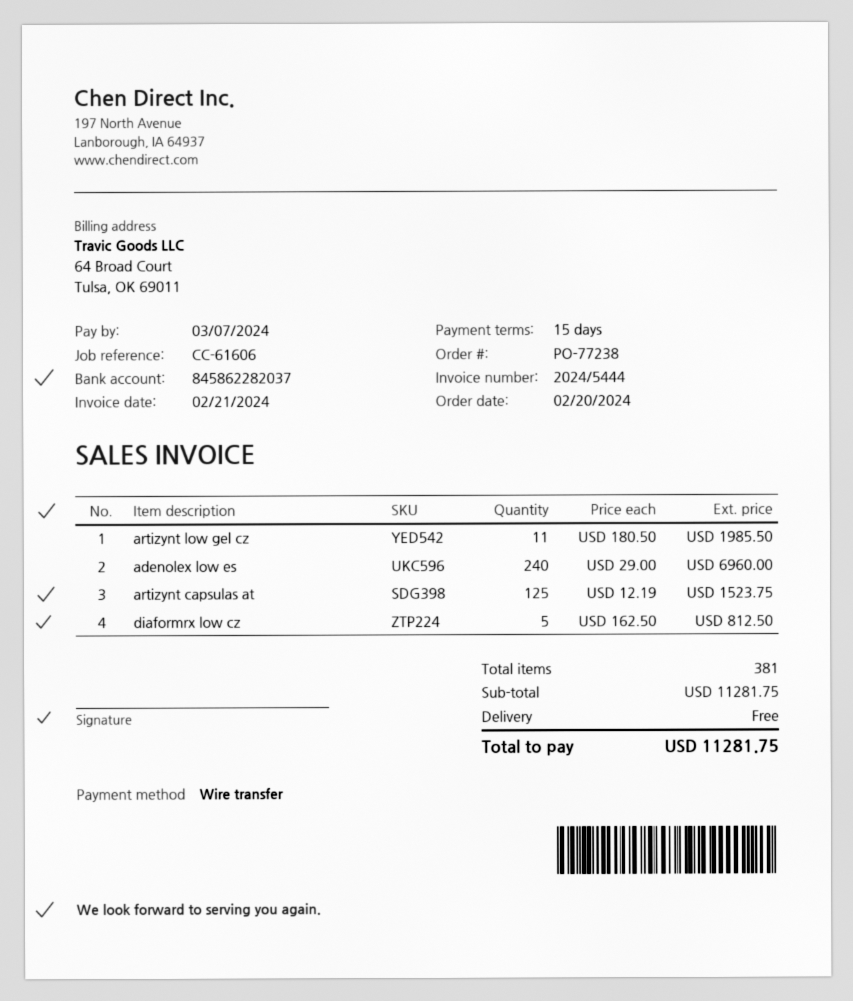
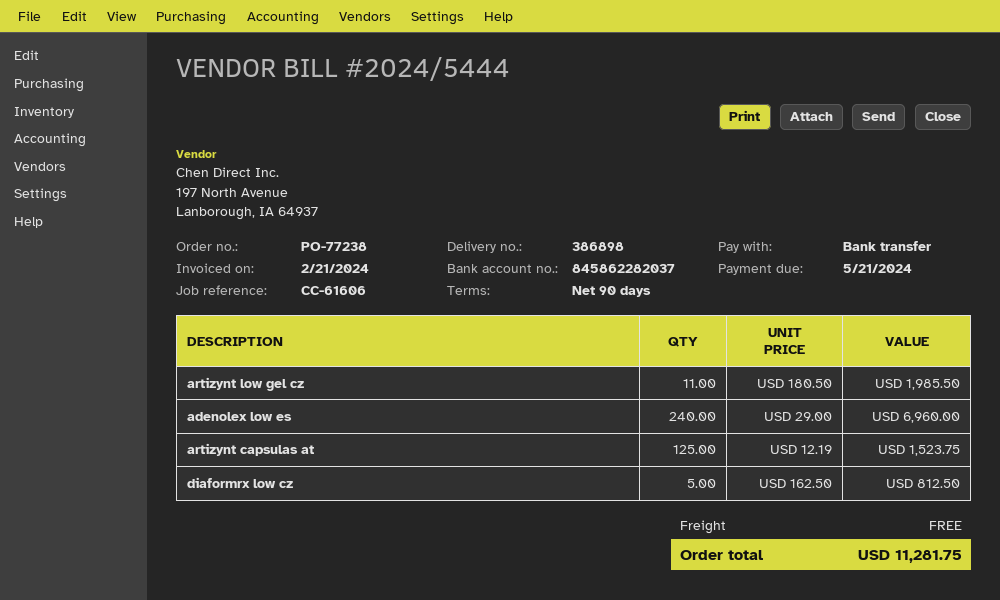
payment terms: 15 days -> 90 days
due date: 2024-03-07 -> 2024-05-21

